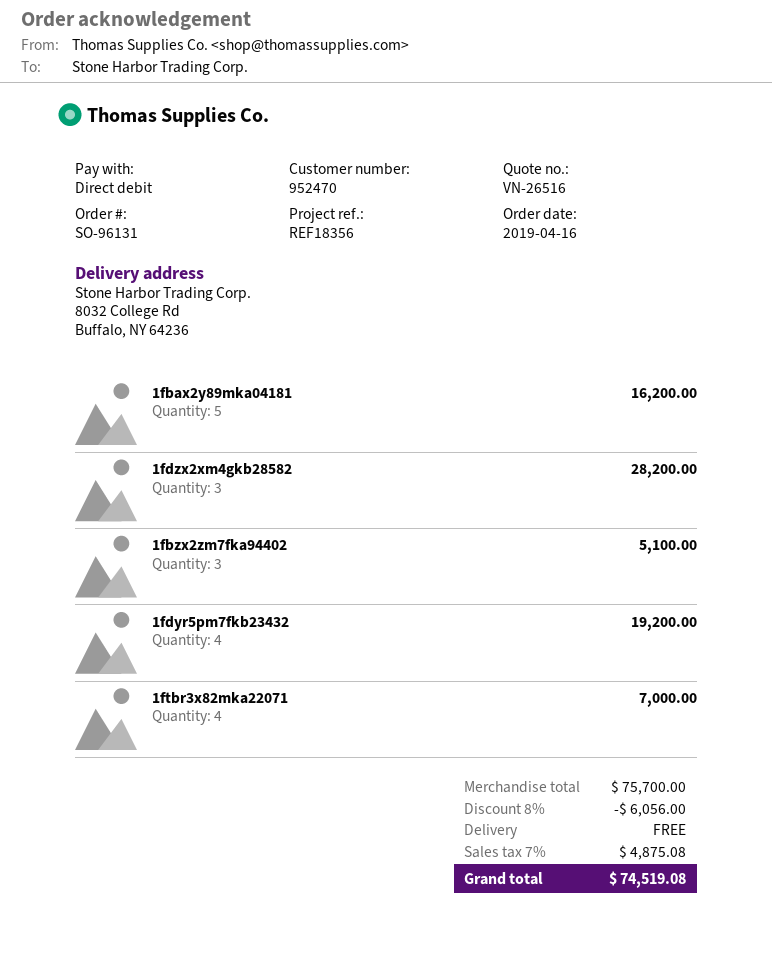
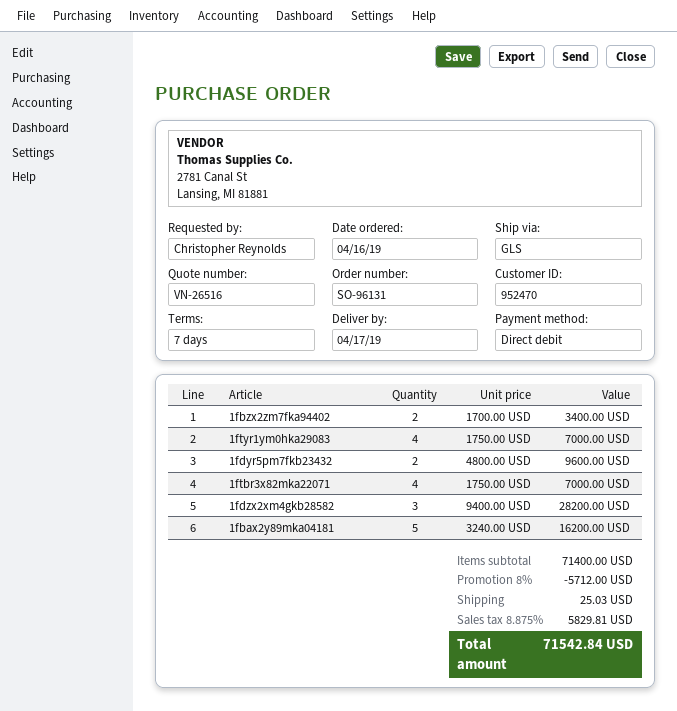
1fbzx2zm7fka94402: 3 for 5100.00 -> 2 for 3400.00
1fdyr5pm7fkb23432: 4 for 19200.00 -> 2 for 9600.00
1ftyr1ym0hka29083: none -> 4 for 7000.00
subtotal: 75700.00 -> 71400.00
discount: 8% = 6056.00 -> 8% = 5712.00
shipping: 0.00 -> 25.03
tax: 7% = 4875.08 -> 8.875% = 5829.81
total: 74519.08 -> 71542.84

